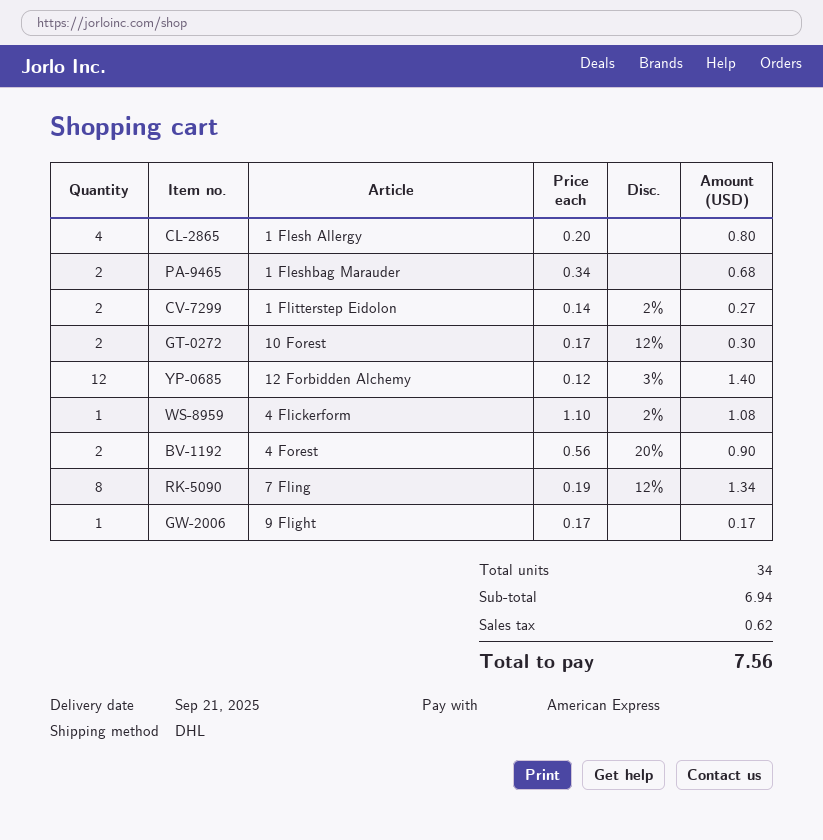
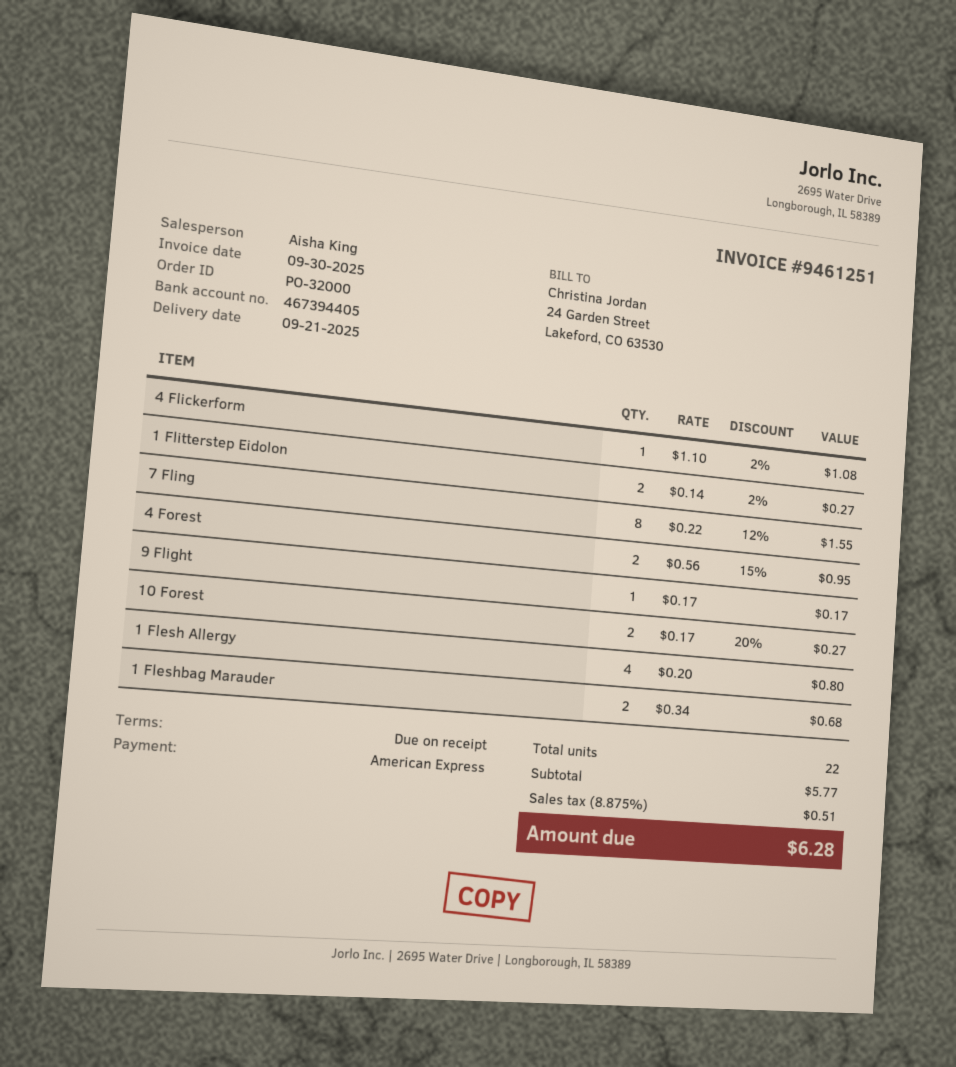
10 Forest: 2 x 0.17 - 12% = 0.30 -> 2 x 0.17 - 20% = 0.27
12 Forbidden Alchemy: 12 x 0.12 - 3% = 1.40 -> none
4 Forest: 2 x 0.56 - 20% = 0.90 -> 2 x 0.56 - 15% = 0.95
7 Fling: 8 x 0.19 - 12% = 1.34 -> 8 x 0.22 - 12% = 1.55
total quantity: 34 -> 22
subtotal: 6.94 -> 5.77
tax: 0.62 -> 0.51
total: 7.56 -> 6.28

